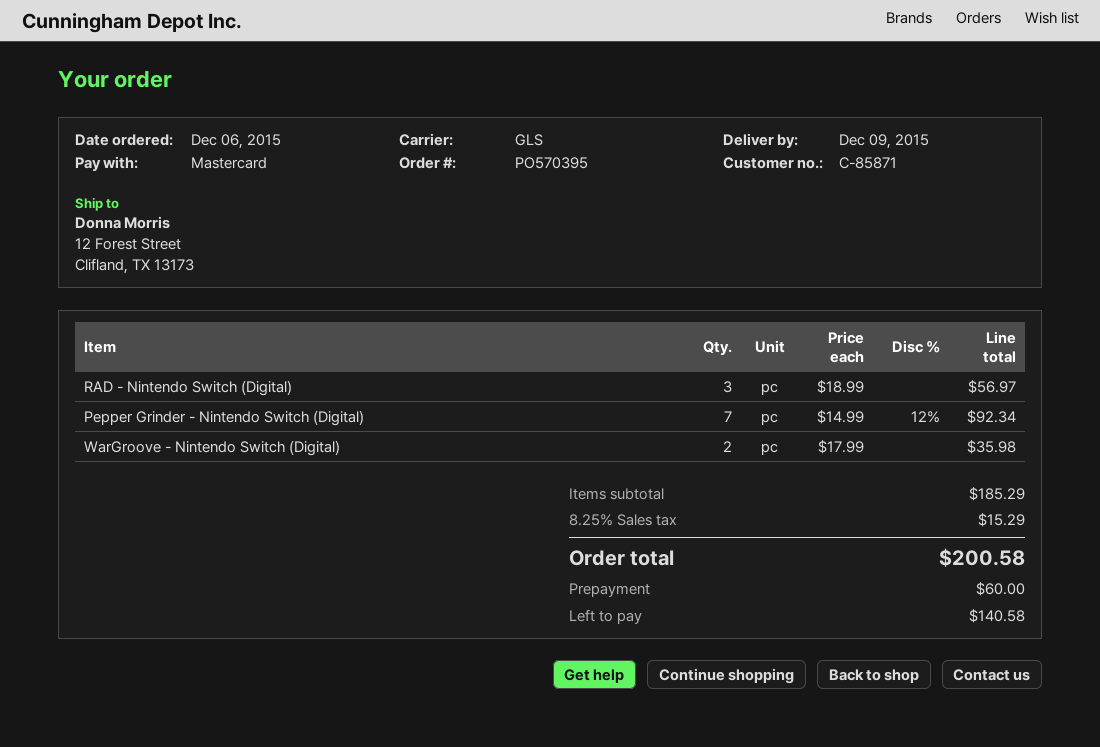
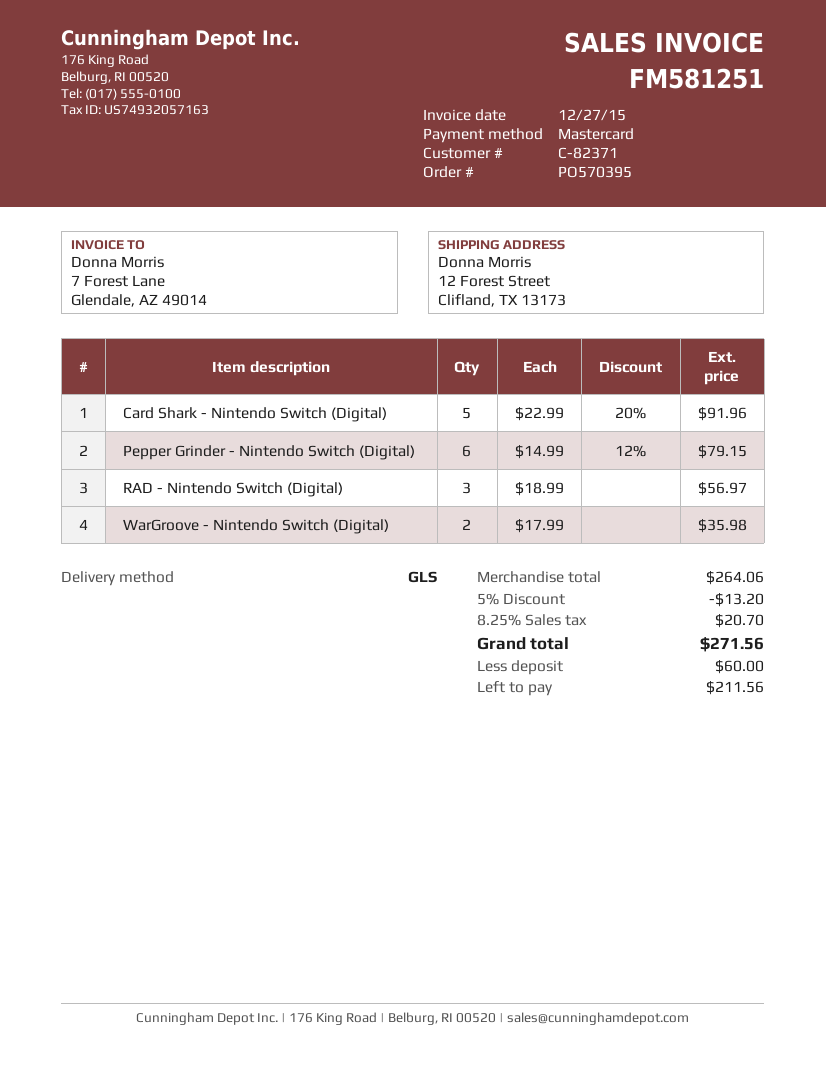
customer number: C-85871 -> C-82371
Pepper Grinder - Nintendo Switch (Digital): 7 x 14.99 - 12% = 92.34 -> 6 x 14.99 - 12% = 79.15
Card Shark - Nintendo Switch (Digital): none -> 5 x 22.99 - 20% = 91.96
subtotal: 185.29 -> 264.06
discount: none -> 5% = 13.20
tax: 8.25% = 15.29 -> 8.25% = 20.70
total: 200.58 -> 271.56
balance: 140.58 -> 211.56

